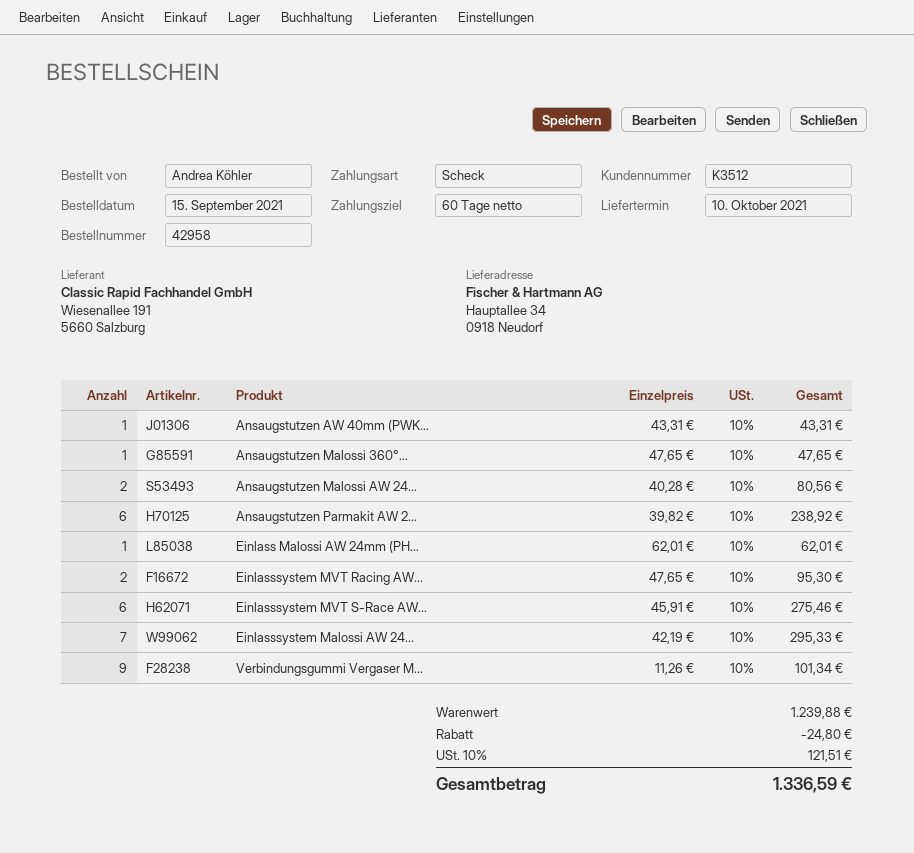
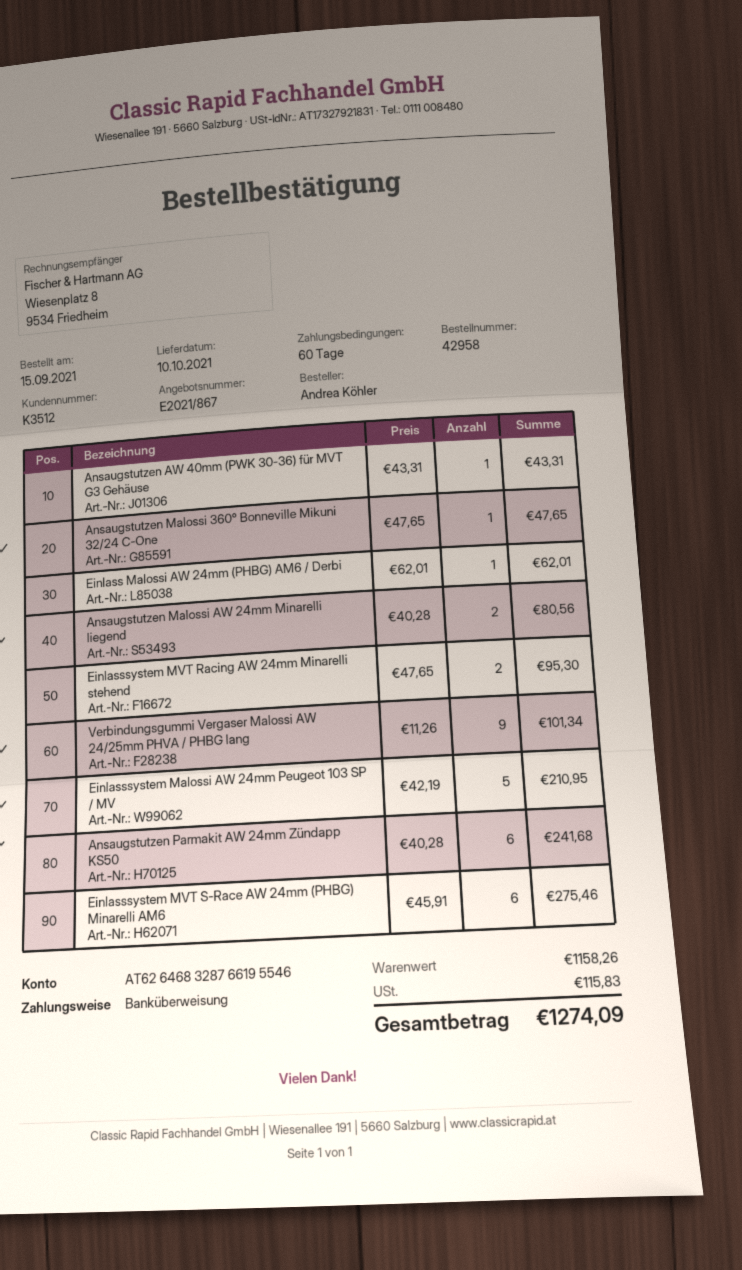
payment method: cheque -> bank transfer
Ansaugstutzen Parmakit AW 2...: 6 x 39.82 = 238.92 -> 6 x 40.28 = 241.68
Einlasssystem Malossi AW 24...: 7 x 42.19 = 295.33 -> 5 x 42.19 = 210.95
subtotal: 1239.88 -> 1158.26
discount: 24.80 -> none
tax: 121.51 -> 115.83
total: 1336.59 -> 1274.09

